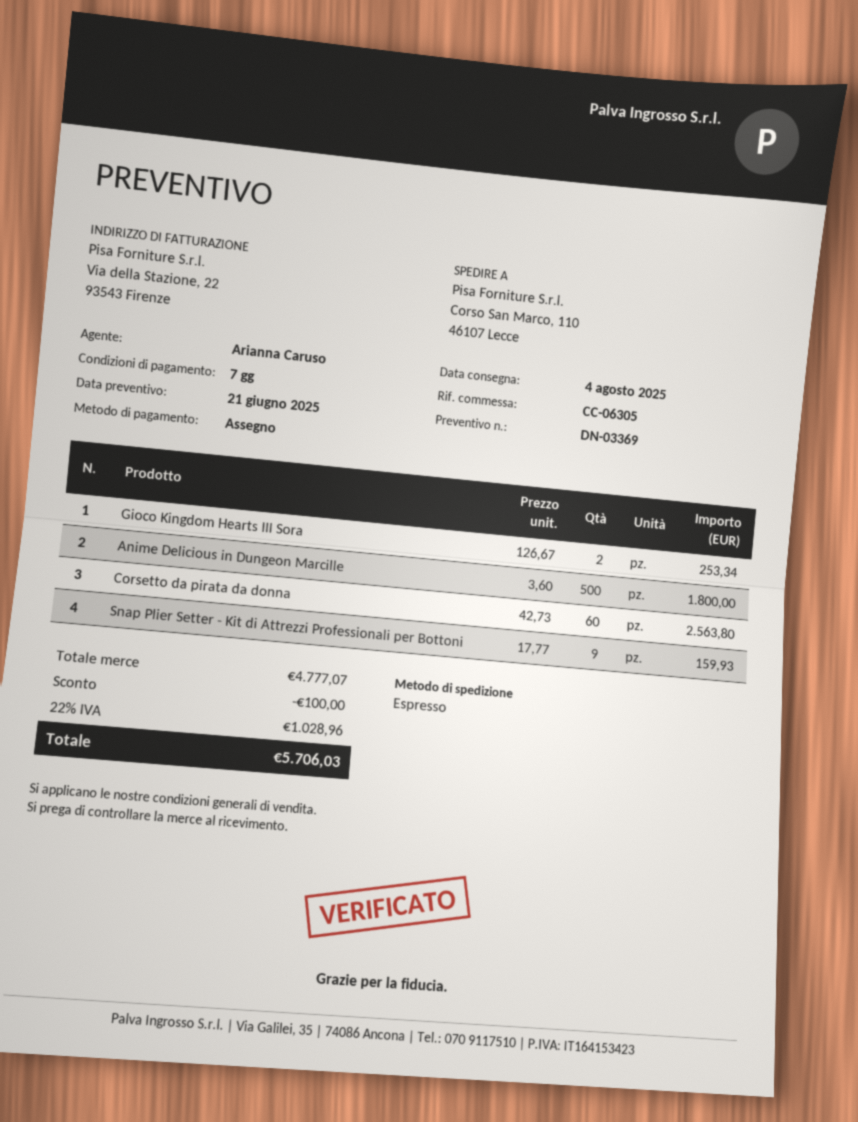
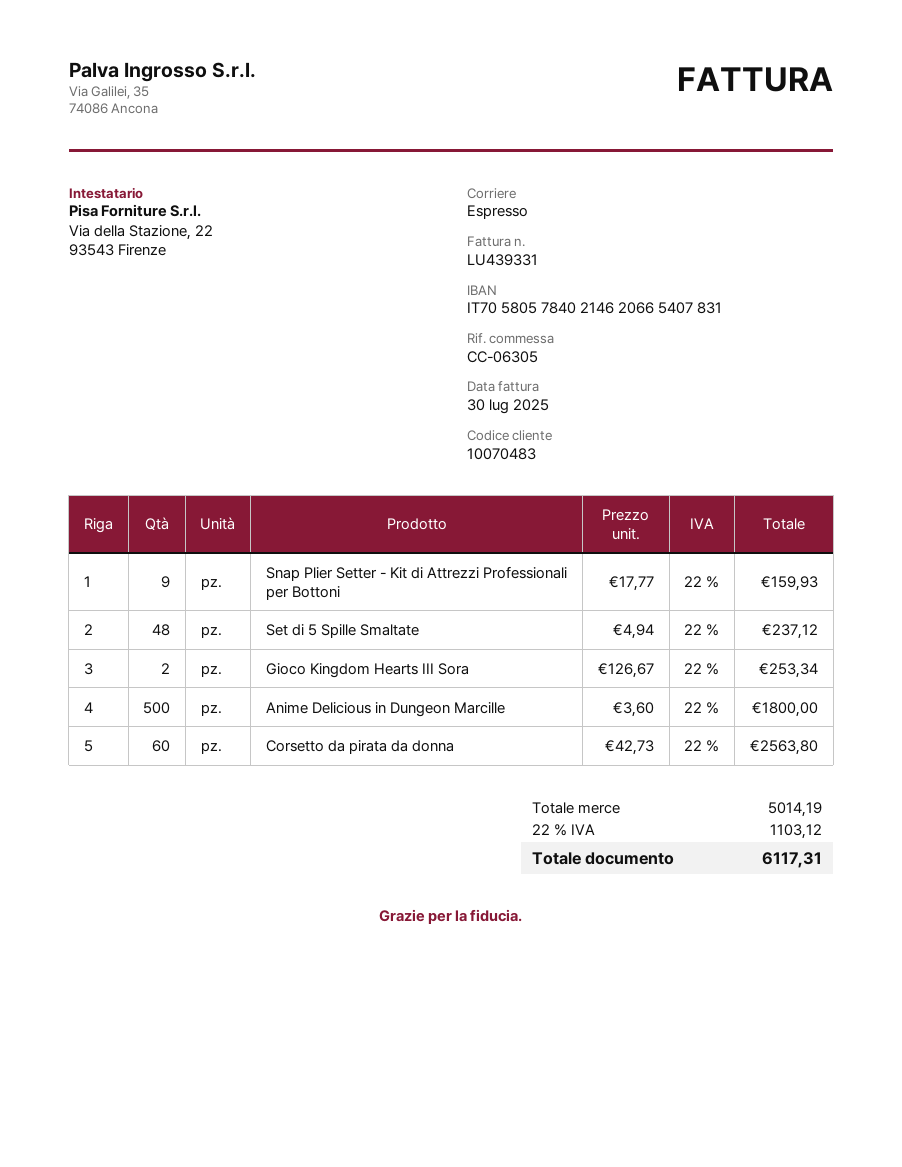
Set di 5 Spille Smaltate: none -> 48 x 4.94 = 237.12
subtotal: 4777.07 -> 5014.19
discount: 100.00 -> none
tax: 22% = 1028.96 -> 22% = 1103.12
total: 5706.03 -> 6117.31

